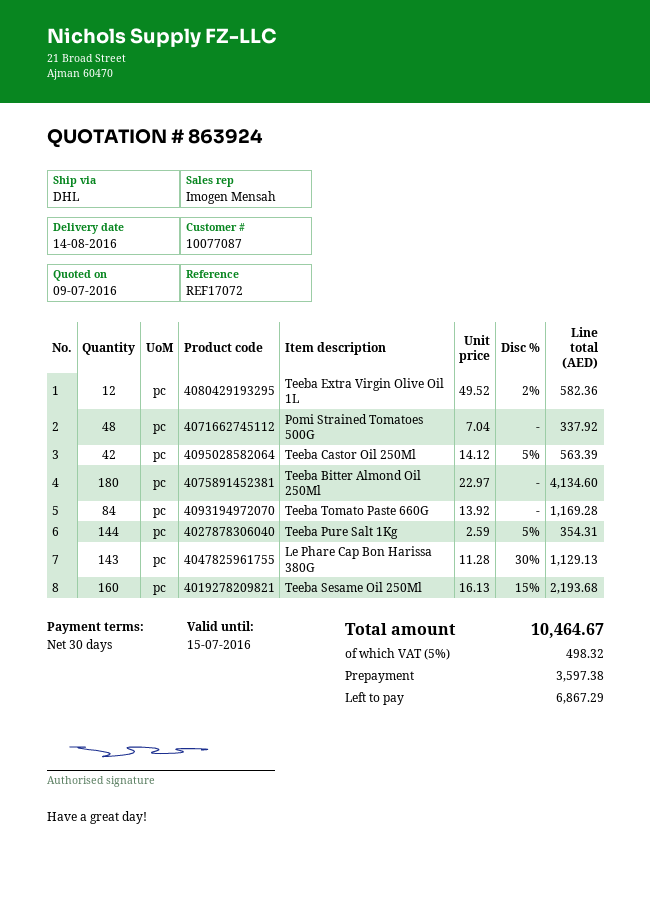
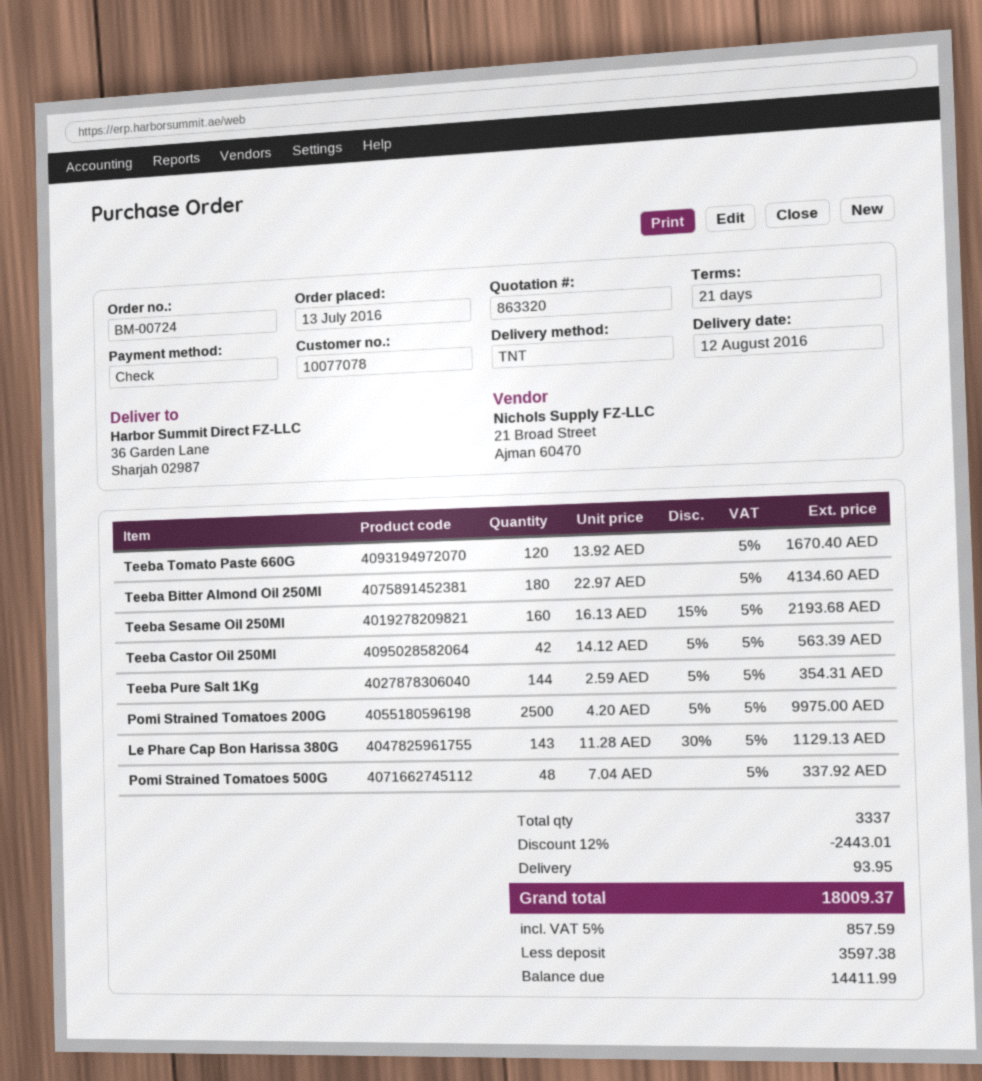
quote number: 863924 -> 863320
delivery date: 2016-08-14 -> 2016-08-12
payment terms: 30 days -> 21 days
customer number: 10077087 -> 10077078
shipping method: DHL -> TNT
Teeba Extra Virgin Olive Oil 1L: 12 x 49.52 - 2% = 582.36 -> none
Teeba Tomato Paste 660G: 84 x 13.92 = 1169.28 -> 120 x 13.92 = 1670.40
Pomi Strained Tomatoes 200G: none -> 2500 x 4.20 - 5% = 9975.00
discount: none -> 12% = 2443.01
shipping: none -> 93.95
tax: 5% = 498.32 -> 5% = 857.59
total: 10464.67 -> 18009.37
balance: 6867.29 -> 14411.99

